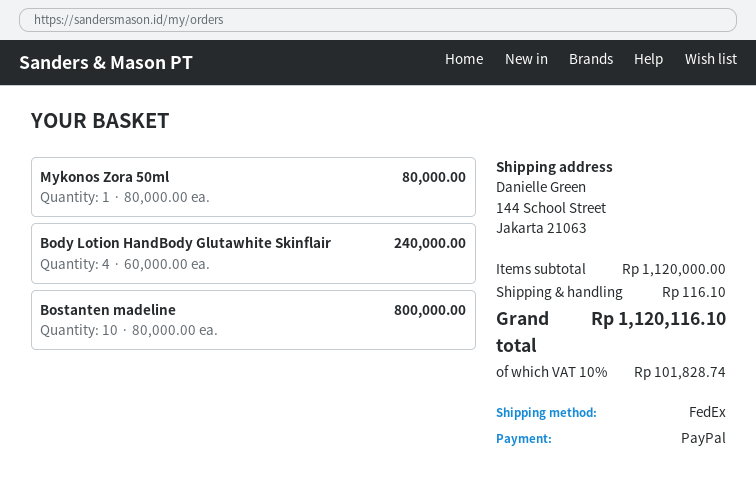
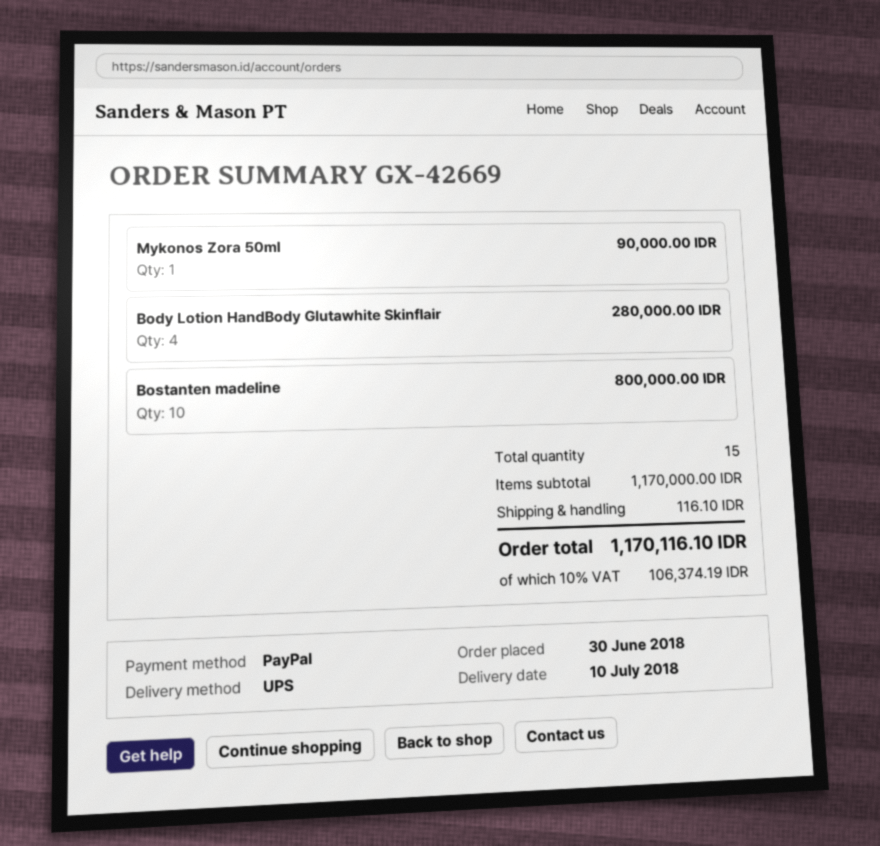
shipping method: FedEx -> UPS
Mykonos Zora 50ml: 1 for 80000.00 -> 1 for 90000.00
Body Lotion HandBody Glutawhite Skinflair: 4 for 240000.00 -> 4 for 280000.00
subtotal: 1120000.00 -> 1170000.00
tax: 10% = 101828.74 -> 10% = 106374.19
total: 1120116.10 -> 1170116.10

